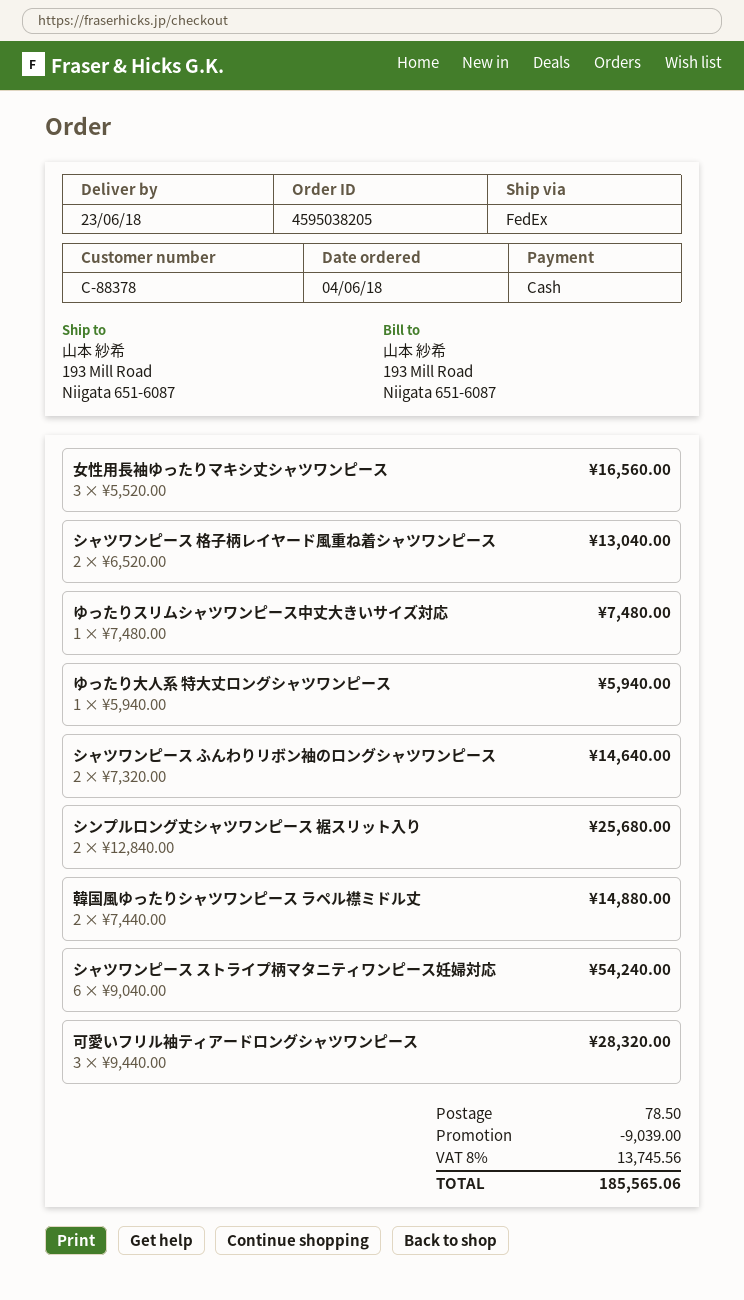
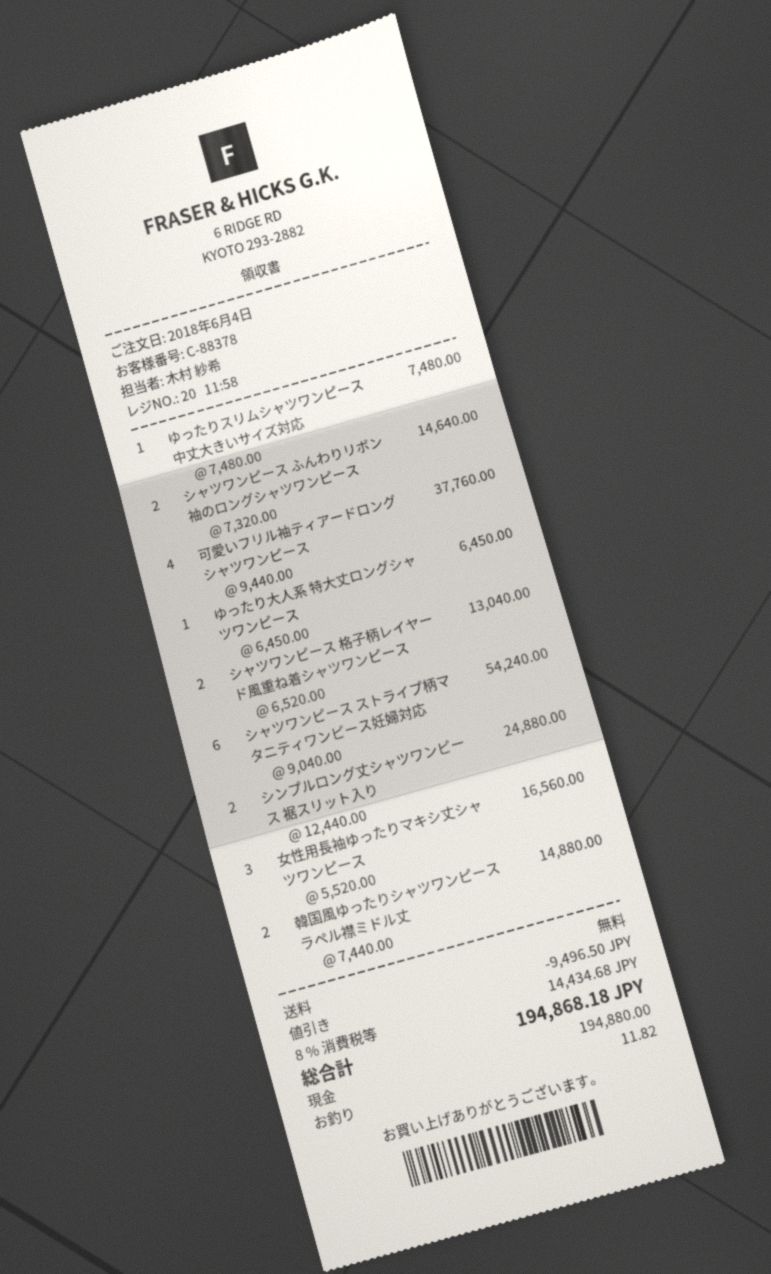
ゆったり大人系 特大丈ロングシャツワンピース: 1 x 5940.00 = 5940.00 -> 1 x 6450.00 = 6450.00
シンプルロング丈シャツワンピース 裾スリット入り: 2 x 12840.00 = 25680.00 -> 2 x 12440.00 = 24880.00
可愛いフリル袖ティアードロングシャツワンピース: 3 x 9440.00 = 28320.00 -> 4 x 9440.00 = 37760.00
discount: 9039.00 -> 9496.50
shipping: 78.50 -> 0.00
tax: 8% = 13745.56 -> 8% = 14434.68
total: 185565.06 -> 194868.18

